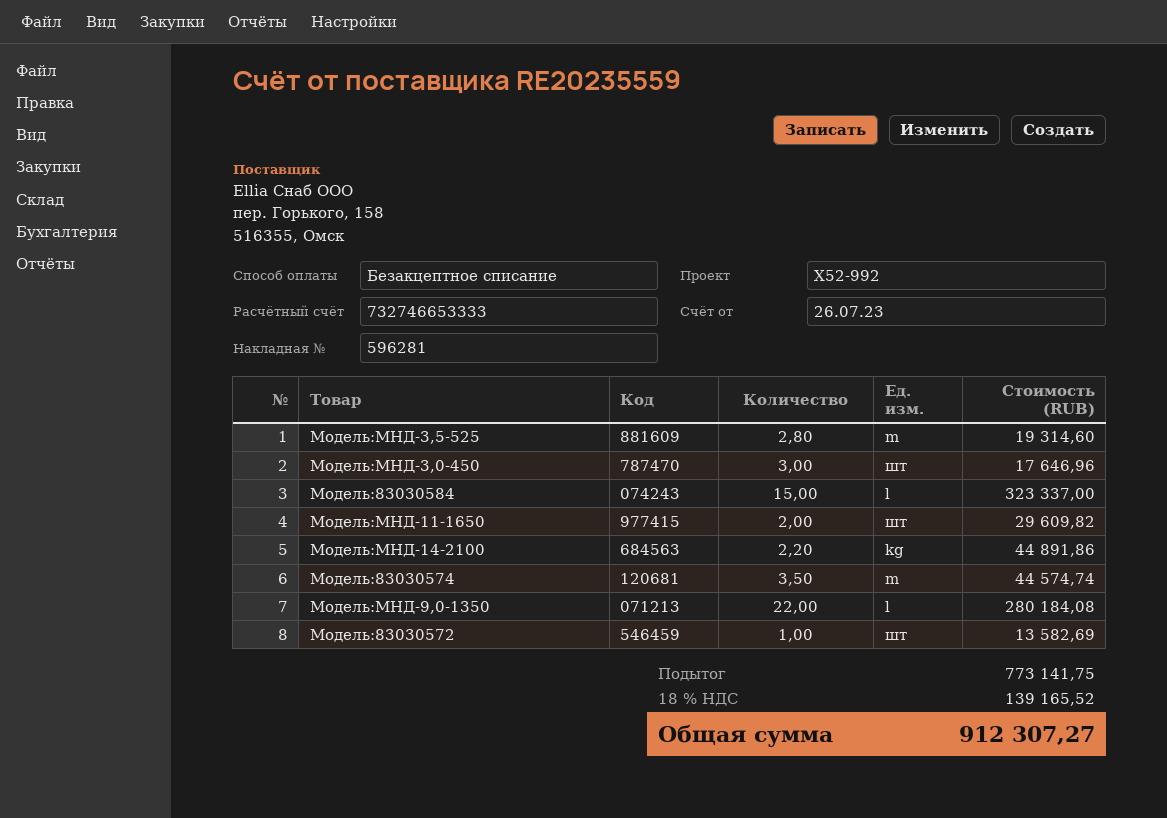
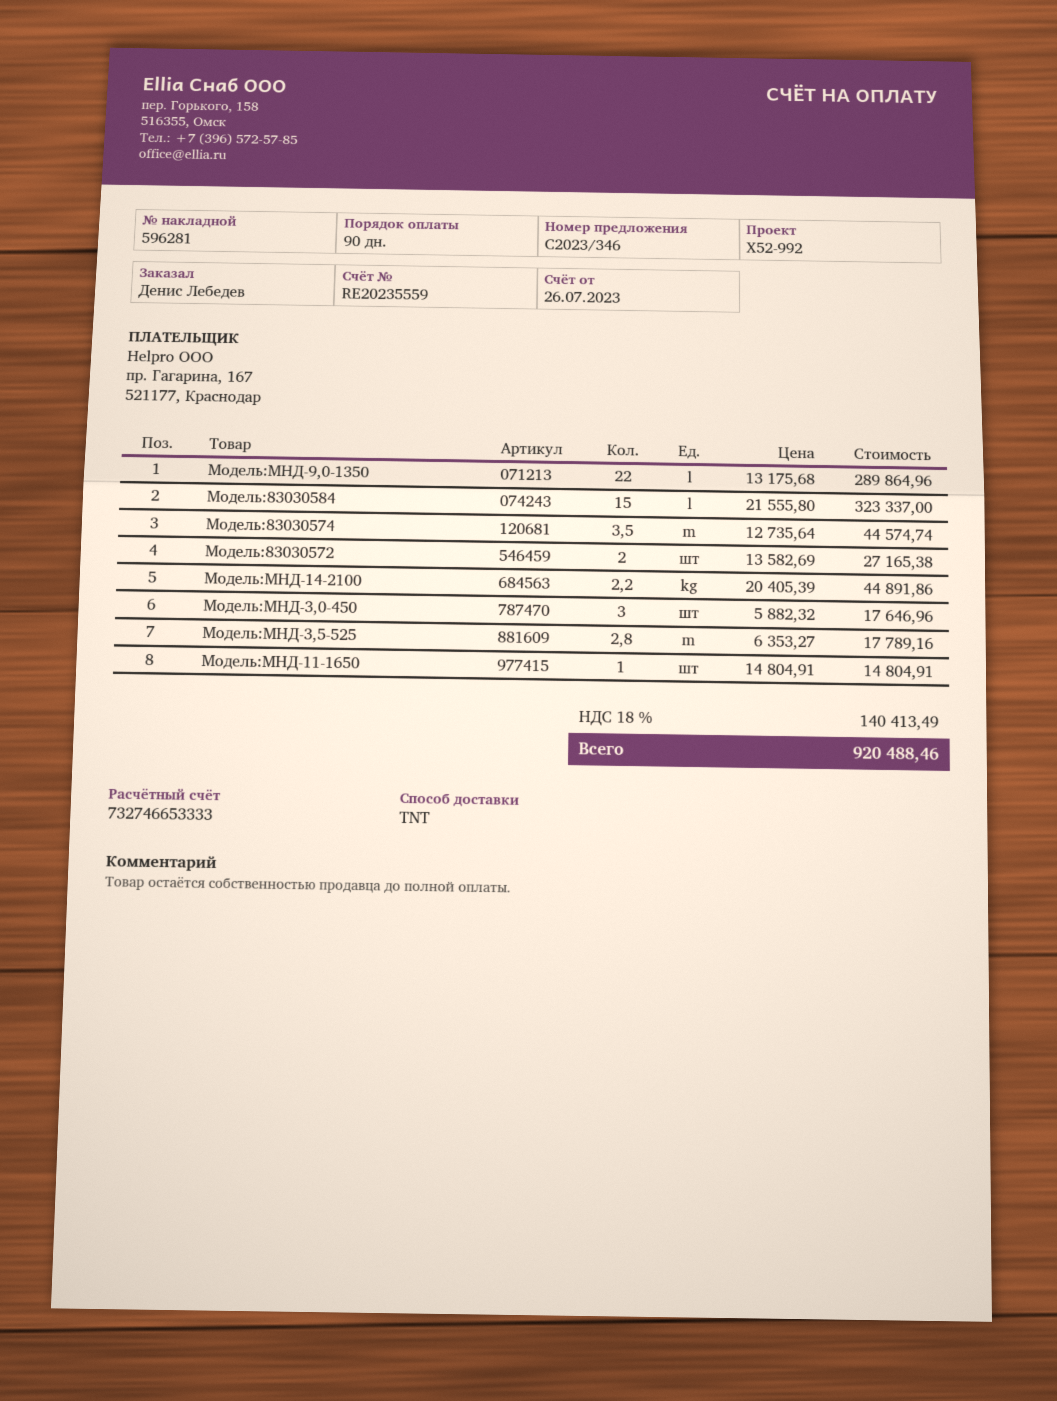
Модель:МНД-3,5-525: 2.8 for 19314.60 -> 2.8 for 17789.16
Модель:МНД-11-1650: 2 for 29609.82 -> 1 for 14804.91
Модель:МНД-9,0-1350: 22 for 280184.08 -> 22 for 289864.96
Модель:83030572: 1 for 13582.69 -> 2 for 27165.38
tax: 18% = 139165.52 -> 18% = 140413.49
total: 912307.27 -> 920488.46

